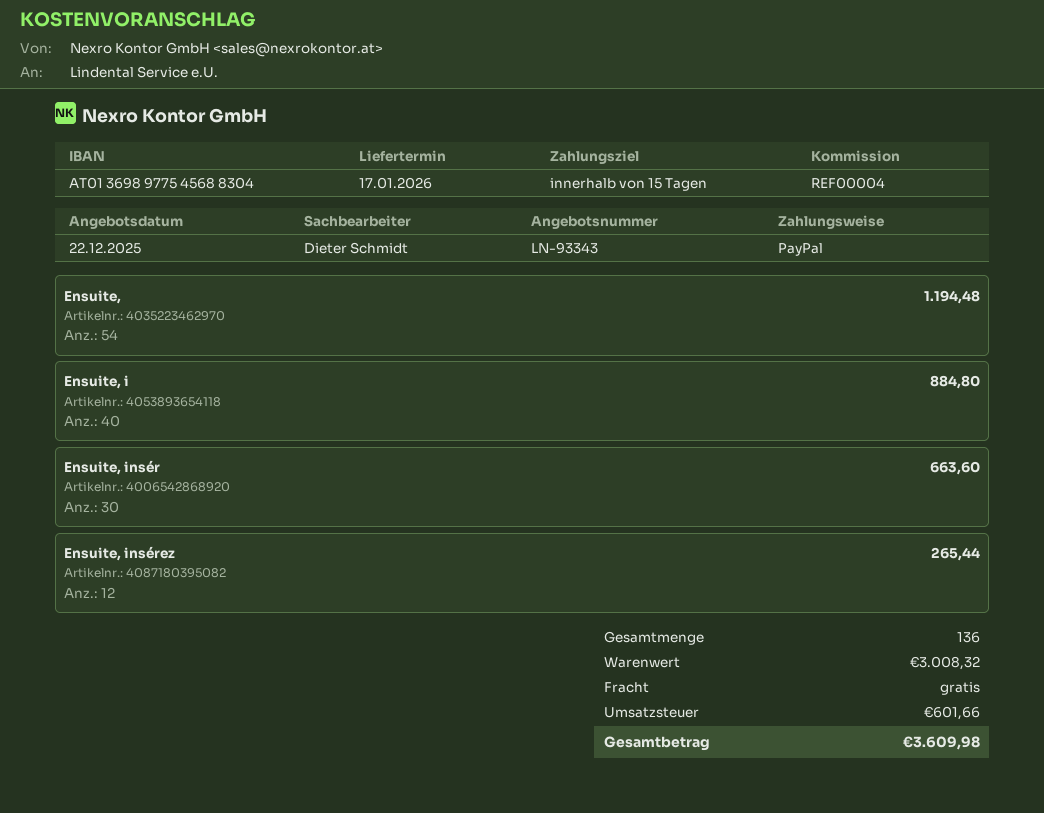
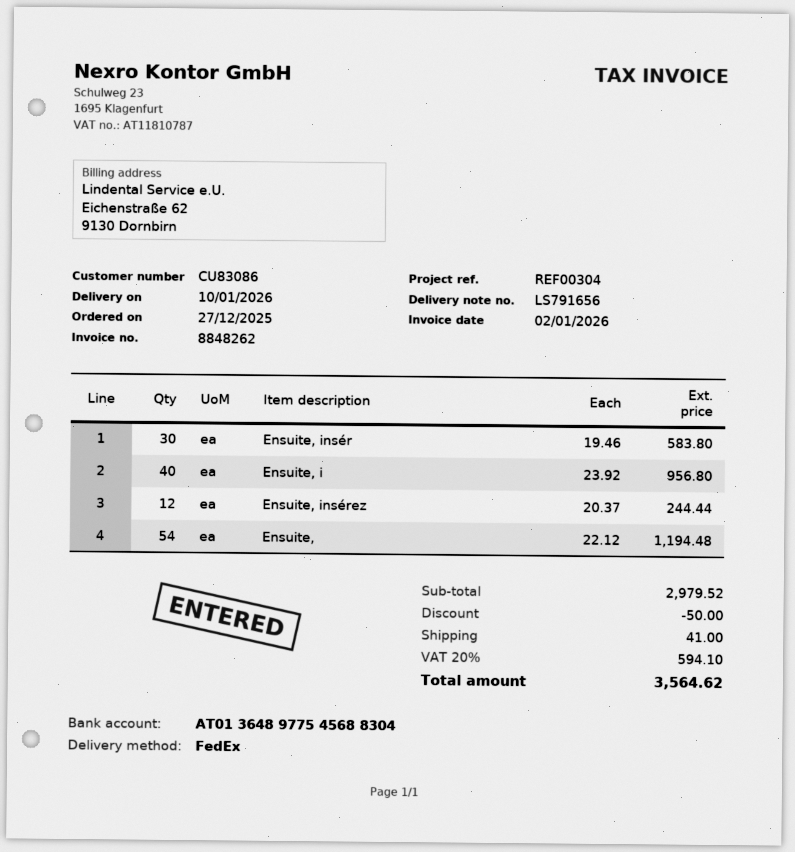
delivery date: 2026-01-17 -> 2026-01-10
reference: REF00004 -> REF00304
bank account: AT013698977545688304 -> AT013648977545688304
Ensuite, i: 40 for 884.80 -> 40 for 956.80
Ensuite, insér: 30 for 663.60 -> 30 for 583.80
Ensuite, insérez: 12 for 265.44 -> 12 for 244.44
subtotal: 3008.32 -> 2979.52
discount: none -> 50.00
shipping: 0.00 -> 41.00
tax: 601.66 -> 594.10
total: 3609.98 -> 3564.62

